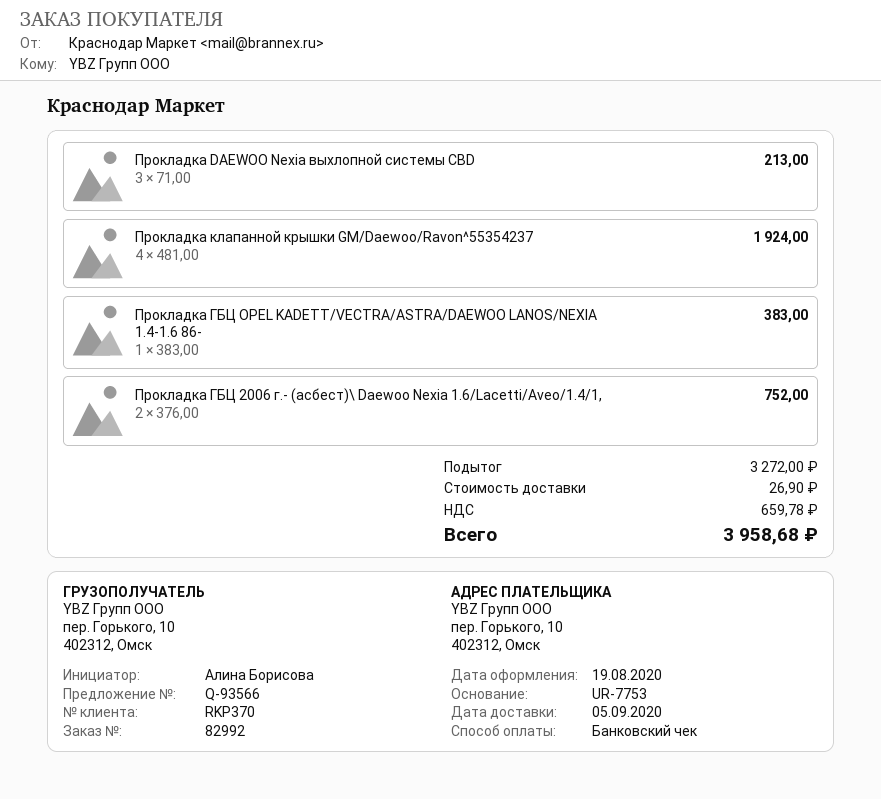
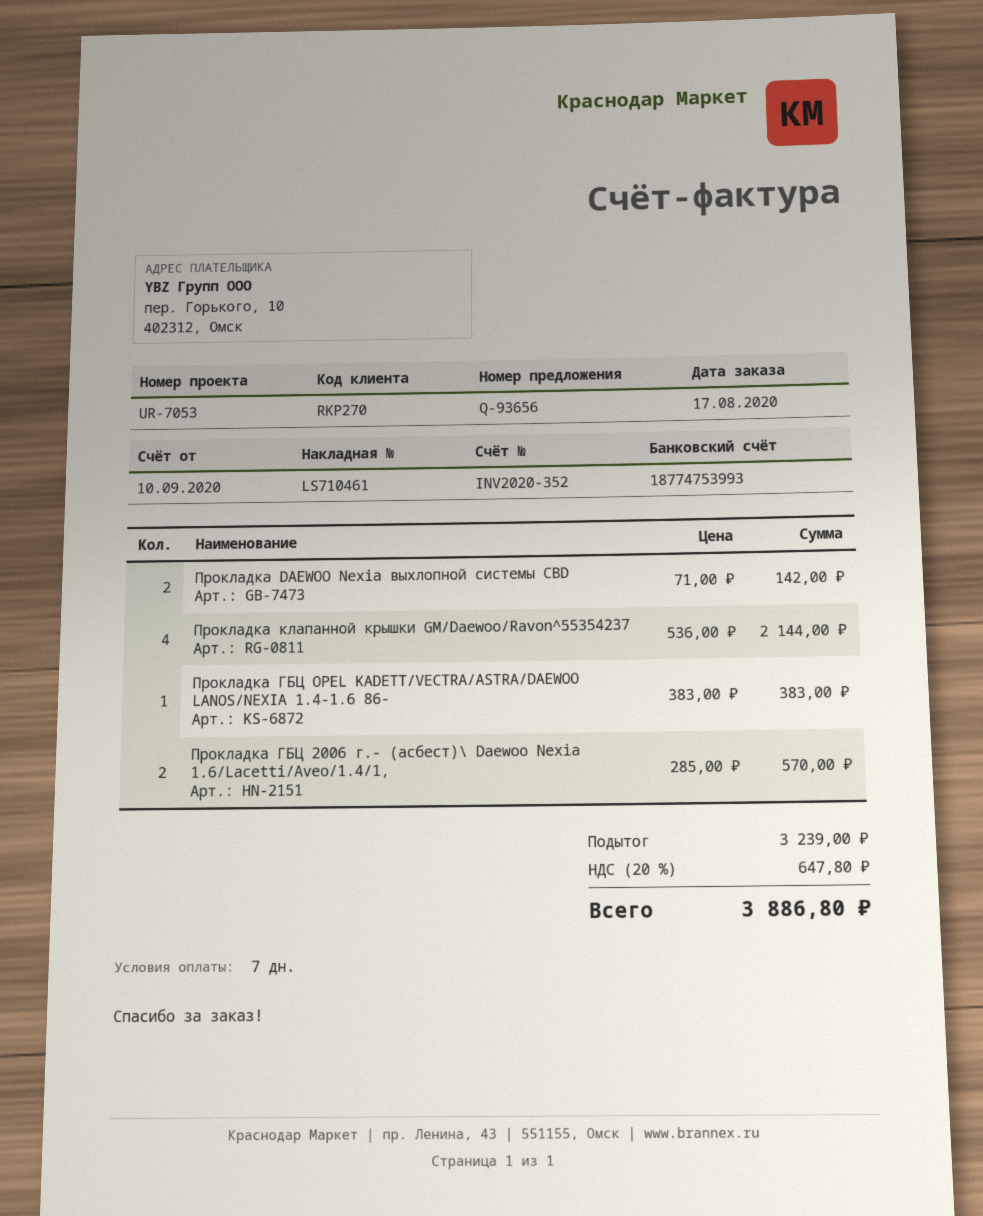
quote number: Q-93566 -> Q-93656
order date: 2020-08-19 -> 2020-08-17
customer number: RKP370 -> RKP270
reference: UR-7753 -> UR-7053
Прокладка DAEWOO Nexia выхлопной системы CBD: 3 x 71.00 = 213.00 -> 2 x 71.00 = 142.00
Прокладка клапанной крышки GM/Daewoo/Ravon^55354237: 4 x 481.00 = 1924.00 -> 4 x 536.00 = 2144.00
Прокладка ГБЦ 2006 г.- (асбест)\ Daewoo Nexia 1.6/Laсetti/Aveo/1.4/1,: 2 x 376.00 = 752.00 -> 2 x 285.00 = 570.00
subtotal: 3272.00 -> 3239.00
shipping: 26.90 -> none
tax: 659.78 -> 647.80
total: 3958.68 -> 3886.80

